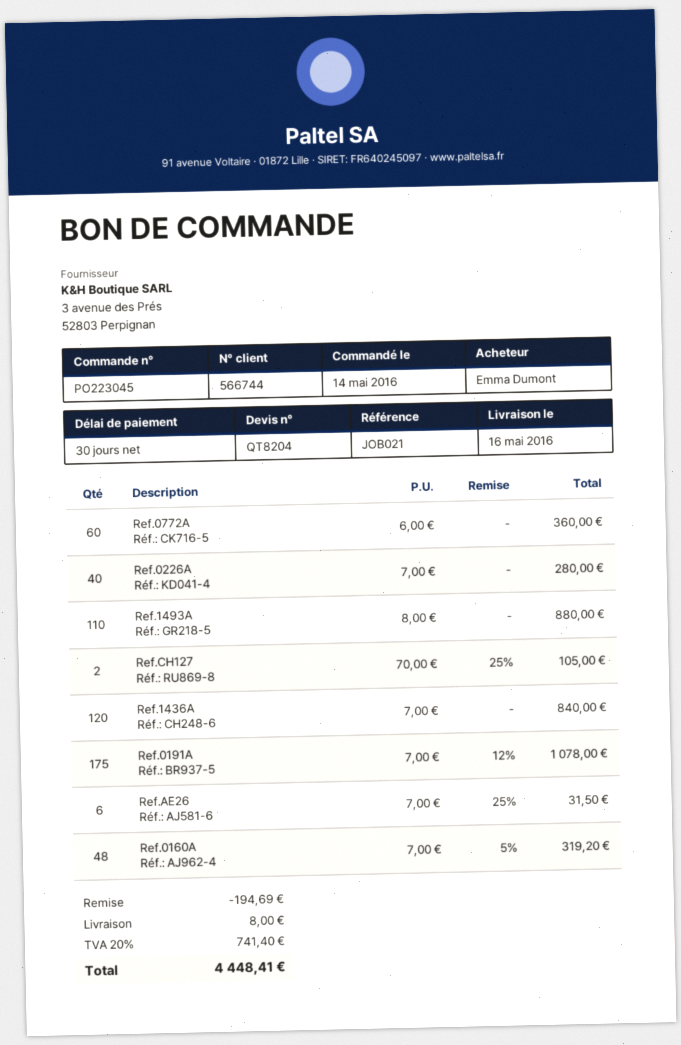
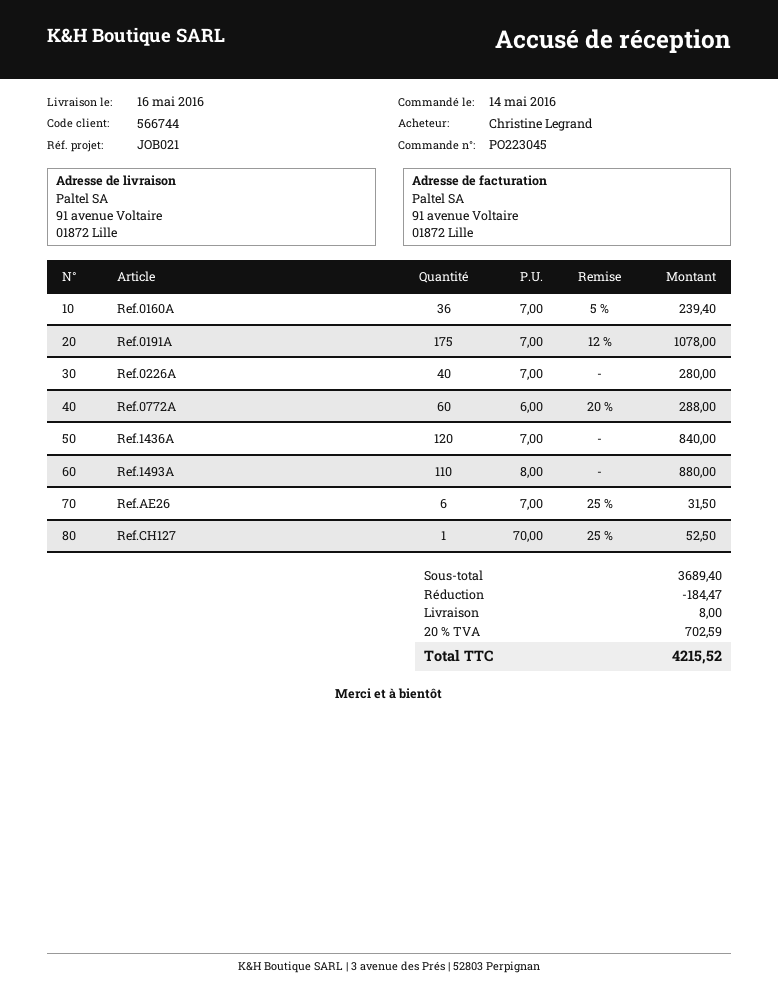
ordered by: Emma Dumont -> Christine Legrand
Ref.0772A: 60 x 6.00 = 360.00 -> 60 x 6.00 - 20% = 288.00
Ref.CH127: 2 x 70.00 - 25% = 105.00 -> 1 x 70.00 - 25% = 52.50
Ref.0160A: 48 x 7.00 - 5% = 319.20 -> 36 x 7.00 - 5% = 239.40
discount: 194.69 -> 184.47
tax: 20% = 741.40 -> 20% = 702.59
total: 4448.41 -> 4215.52

